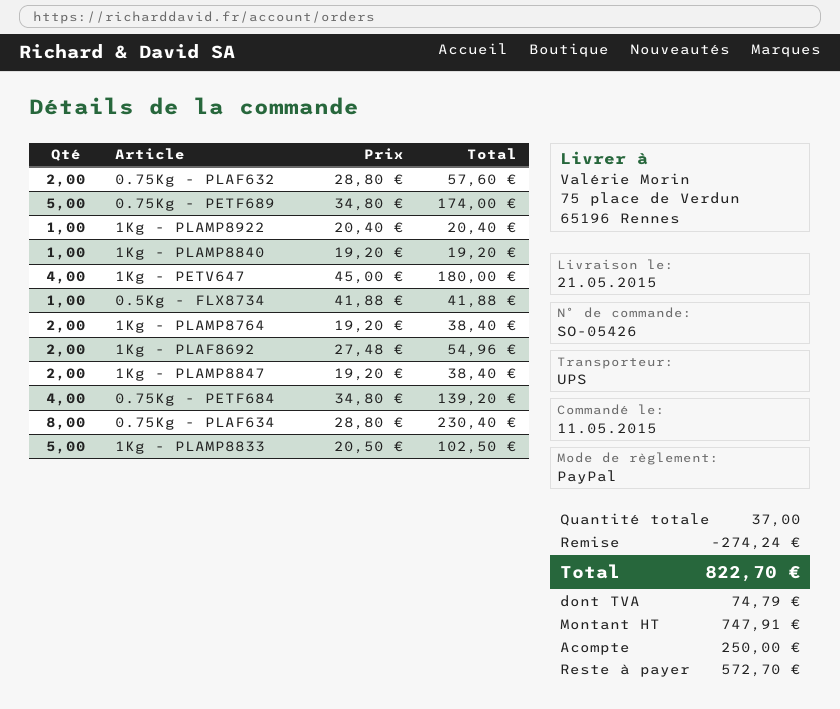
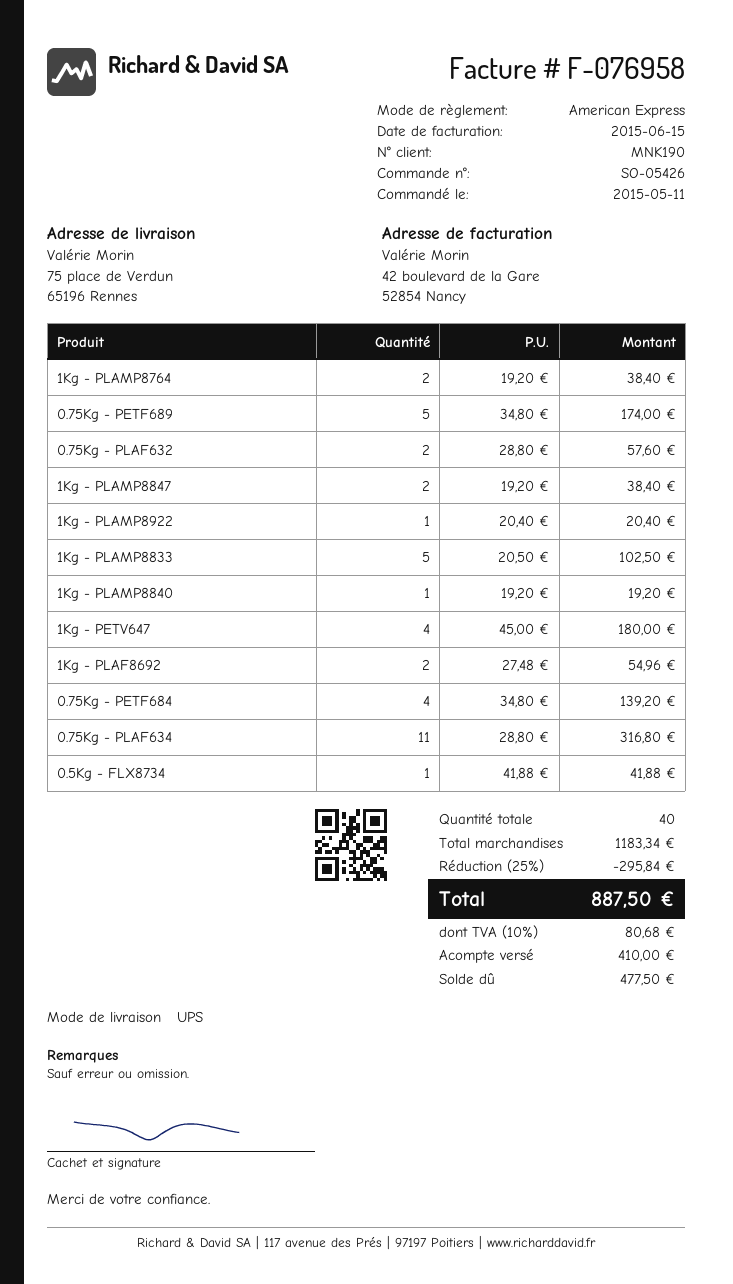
payment method: PayPal -> American Express
0.75Kg - PLAF634: 8 x 28.80 = 230.40 -> 11 x 28.80 = 316.80
total quantity: 37 -> 40
discount: 274.24 -> 295.84
tax: 74.79 -> 80.68
total: 822.70 -> 887.50
deposit: 250.00 -> 410.00
balance: 572.70 -> 477.50

